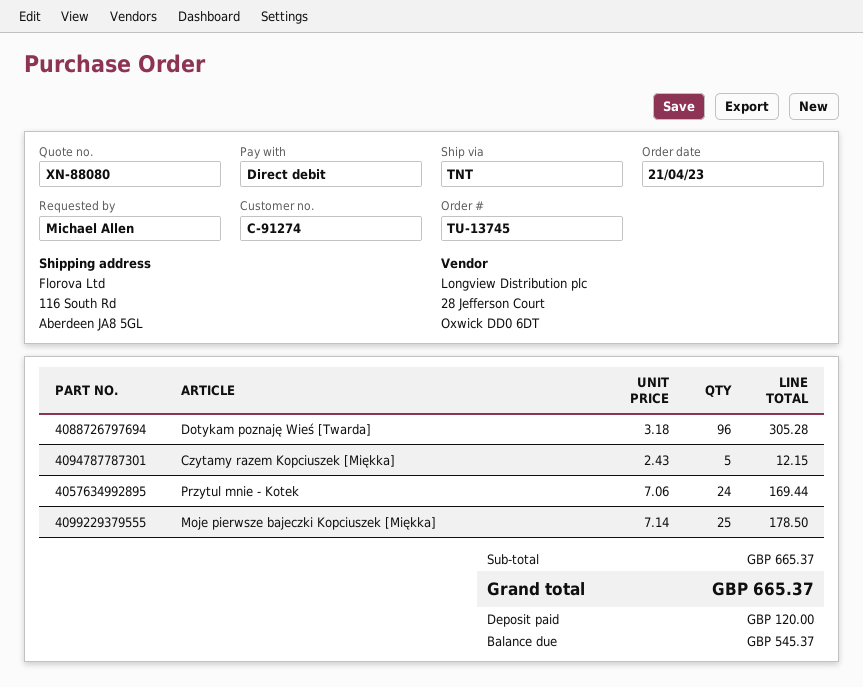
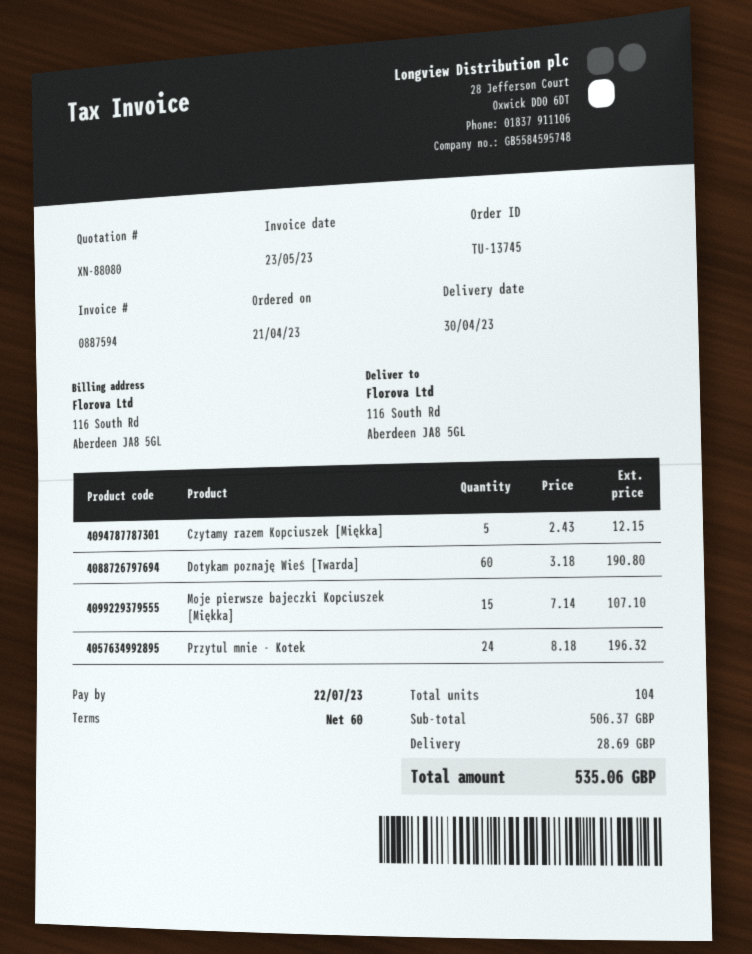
Dotykam poznaję Wieś [Twarda]: 96 x 3.18 = 305.28 -> 60 x 3.18 = 190.80
Przytul mnie - Kotek: 24 x 7.06 = 169.44 -> 24 x 8.18 = 196.32
Moje pierwsze bajeczki Kopciuszek [Miękka]: 25 x 7.14 = 178.50 -> 15 x 7.14 = 107.10
subtotal: 665.37 -> 506.37
shipping: none -> 28.69
total: 665.37 -> 535.06

